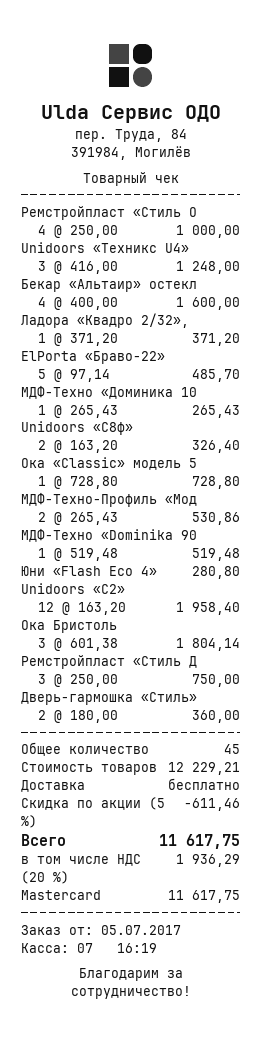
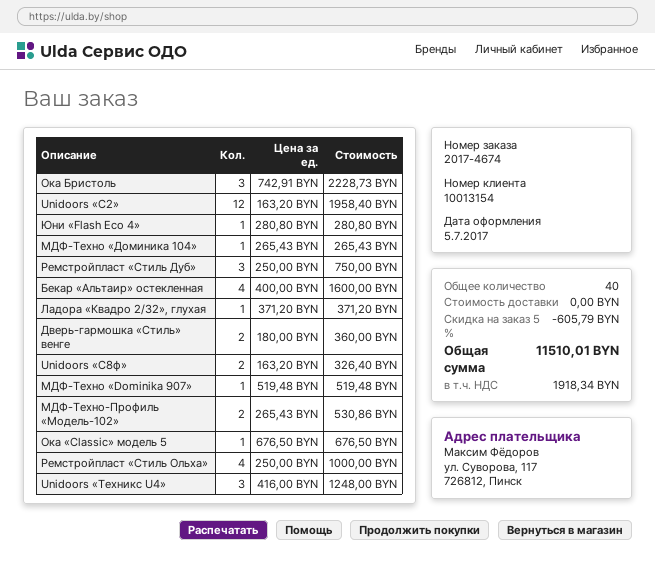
ElPorta «Браво-22»: 5 x 97.14 = 485.70 -> none
Ока «Classic» модель 5: 1 x 728.80 = 728.80 -> 1 x 676.50 = 676.50
Ока Бристоль: 3 x 601.38 = 1804.14 -> 3 x 742.91 = 2228.73
total quantity: 45 -> 40
discount: 5% = 611.46 -> 5% = 605.79
tax: 1936.29 -> 1918.34
total: 11617.75 -> 11510.01

